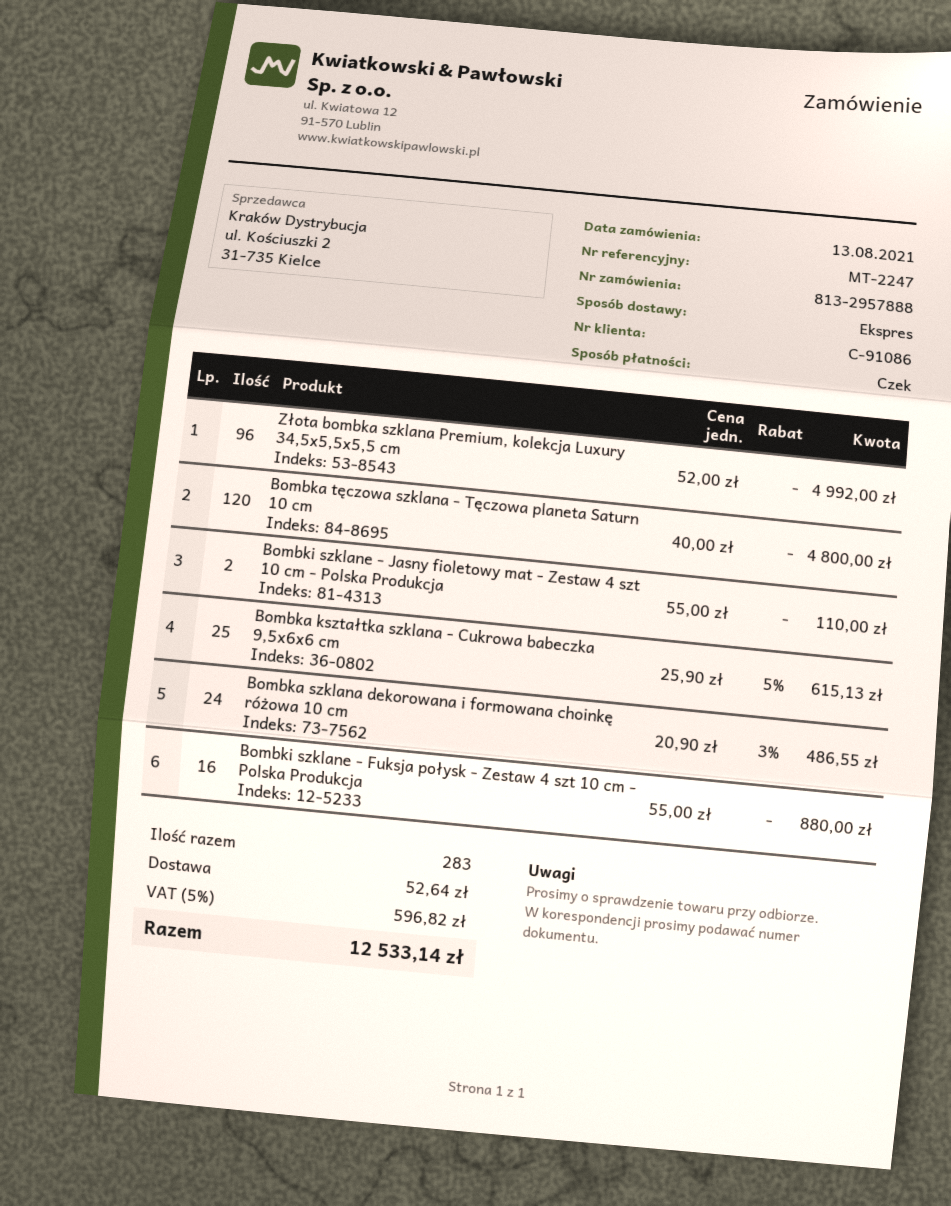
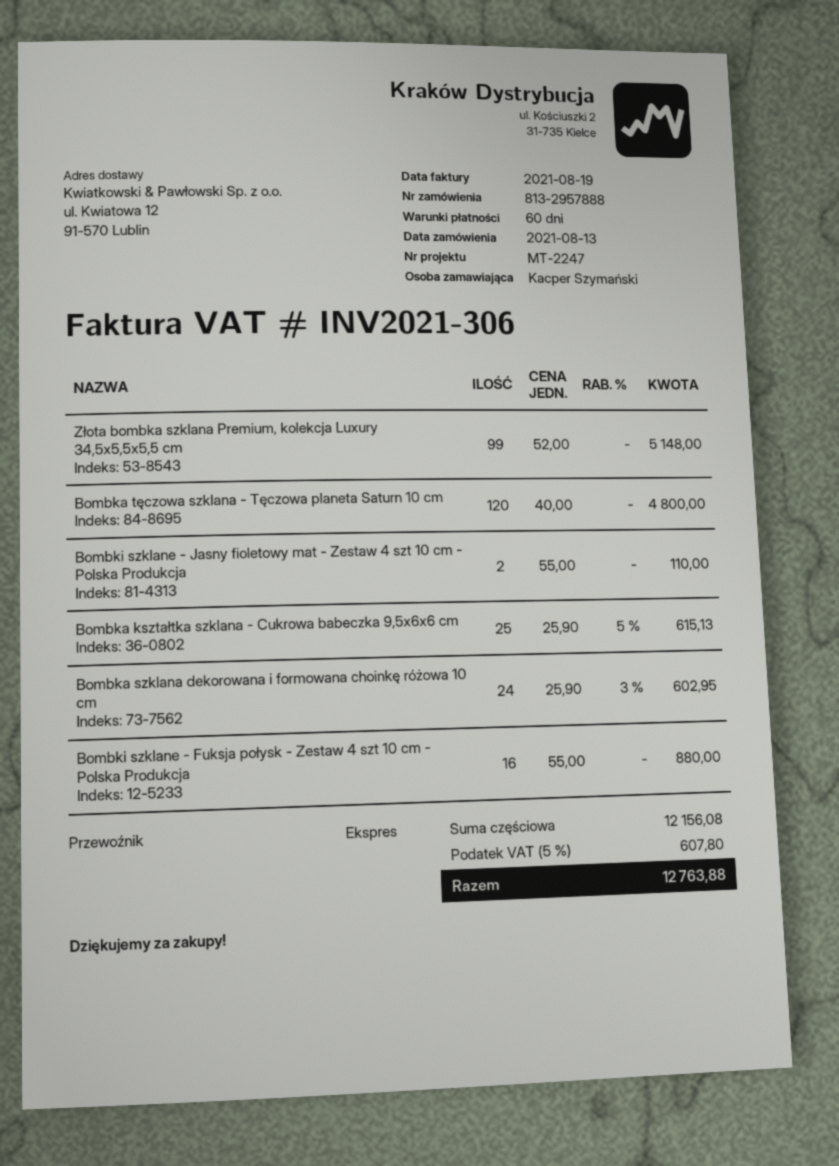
Złota bombka szklana Premium, kolekcja Luxury 34,5x5,5x5,5 cm: 96 x 52.00 = 4992.00 -> 99 x 52.00 = 5148.00
Bombka szklana dekorowana i formowana choinkę różowa 10 cm: 24 x 20.90 - 3% = 486.55 -> 24 x 25.90 - 3% = 602.95
shipping: 52.64 -> none
tax: 5% = 596.82 -> 5% = 607.80
total: 12533.14 -> 12763.88

